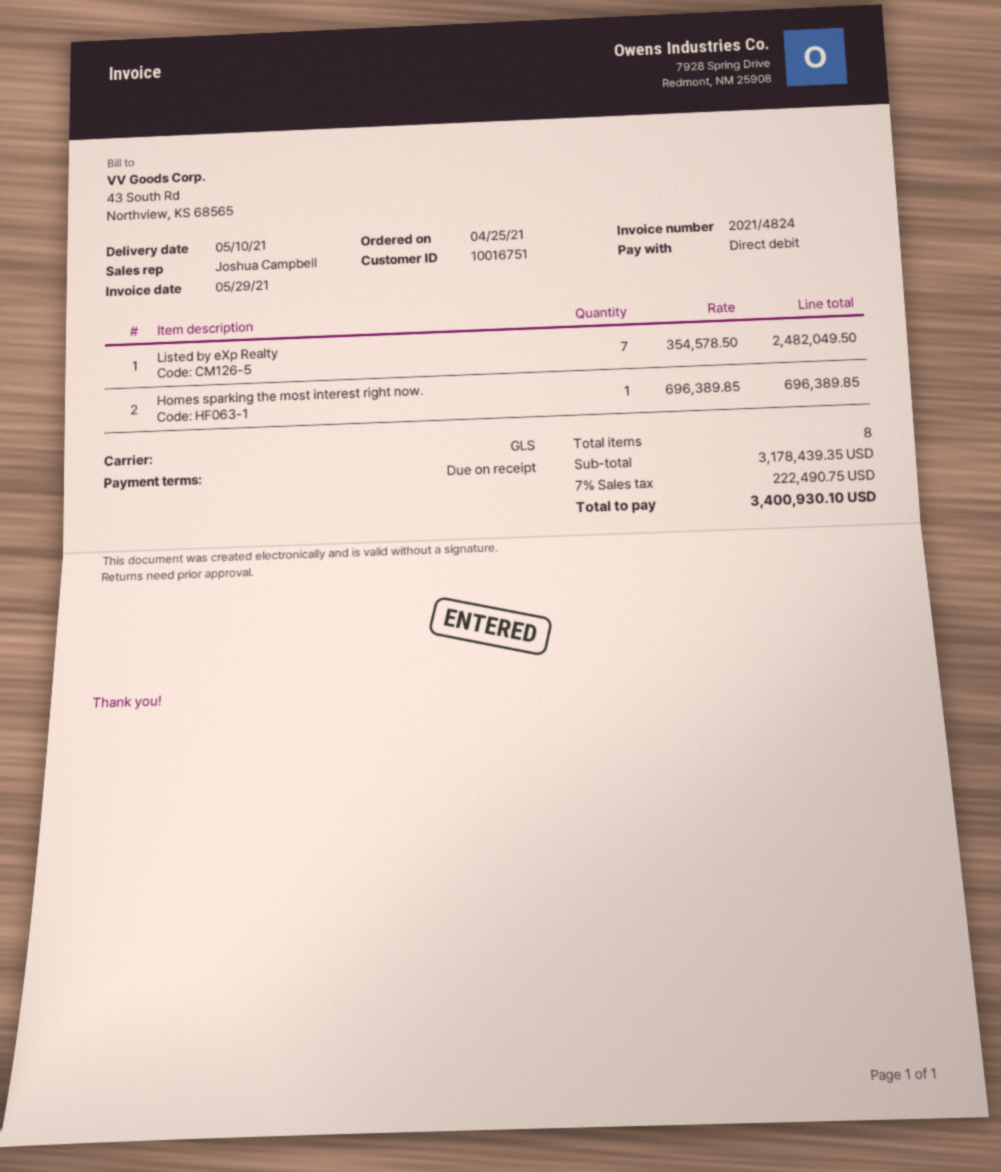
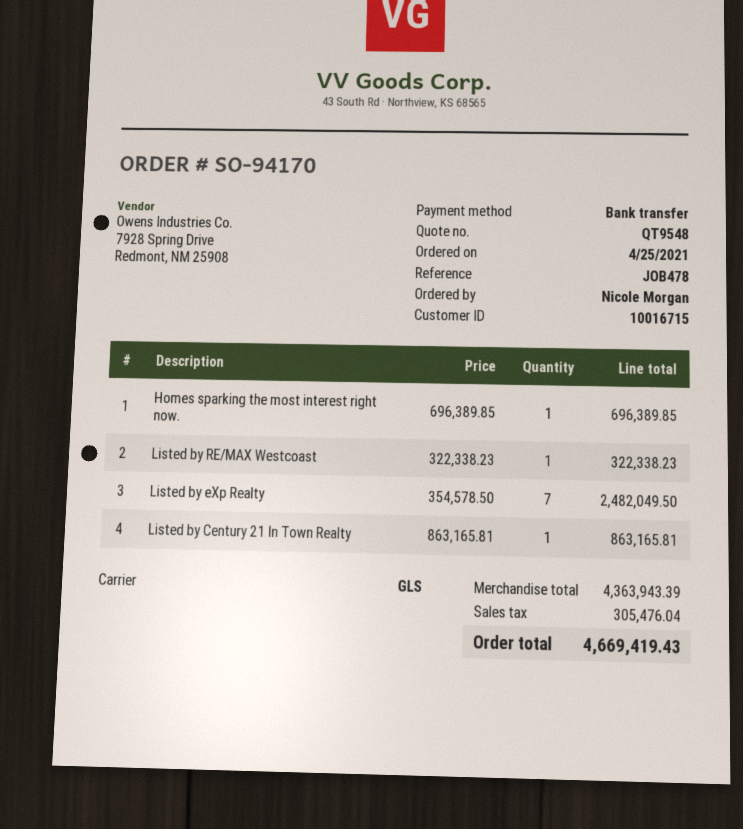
customer number: 10016751 -> 10016715
payment method: direct debit -> bank transfer
Listed by RE/MAX Westcoast: none -> 1 x 322338.23 = 322338.23
Listed by Century 21 In Town Realty: none -> 1 x 863165.81 = 863165.81
subtotal: 3178439.35 -> 4363943.39
tax: 222490.75 -> 305476.04
total: 3400930.10 -> 4669419.43

